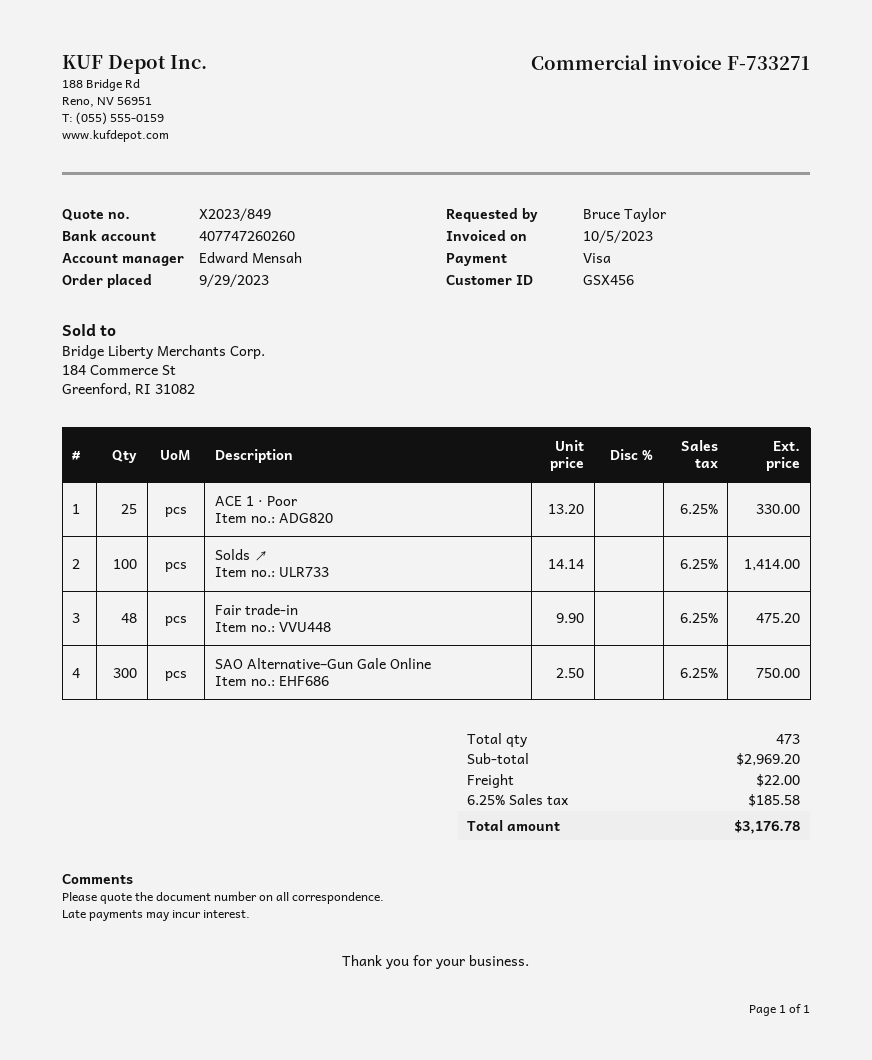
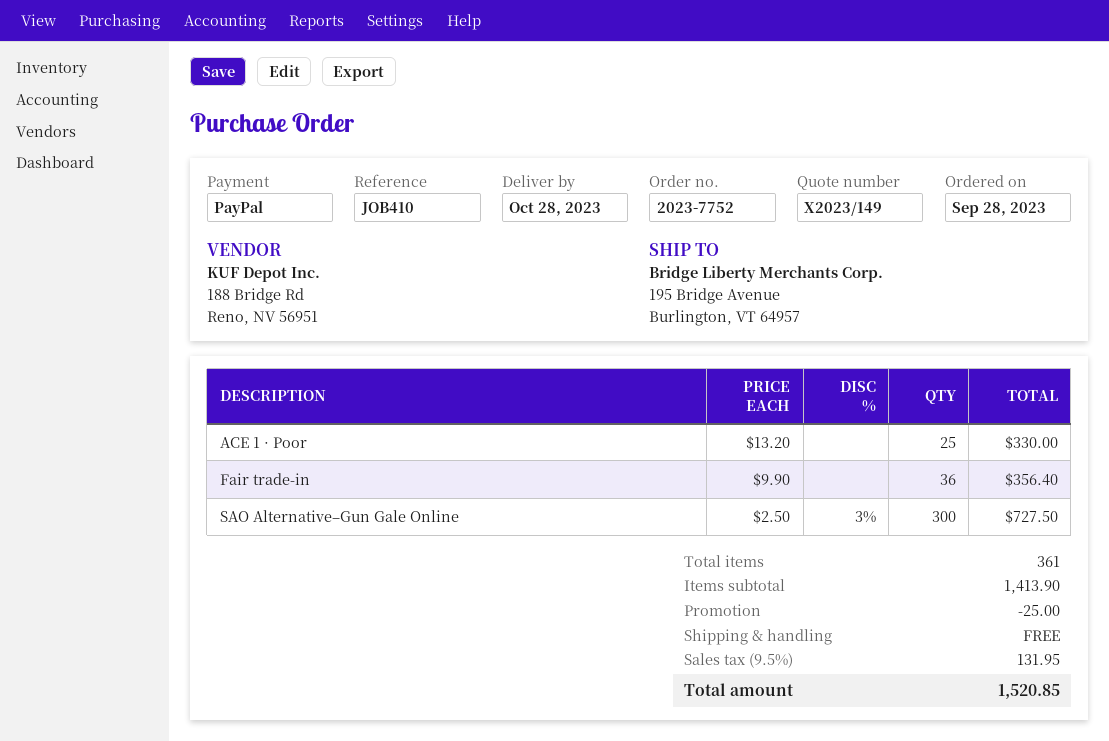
quote number: X2023/849 -> X2023/149
order date: 2023-09-29 -> 2023-09-28
payment method: Visa -> PayPal
Solds ↗: 100 x 14.14 = 1414.00 -> none
Fair trade-in: 48 x 9.90 = 475.20 -> 36 x 9.90 = 356.40
SAO Alternative–Gun Gale Online: 300 x 2.50 = 750.00 -> 300 x 2.50 - 3% = 727.50
total quantity: 473 -> 361
subtotal: 2969.20 -> 1413.90
discount: none -> 25.00
shipping: 22.00 -> 0.00
tax: 6.25% = 185.58 -> 9.5% = 131.95
total: 3176.78 -> 1520.85

